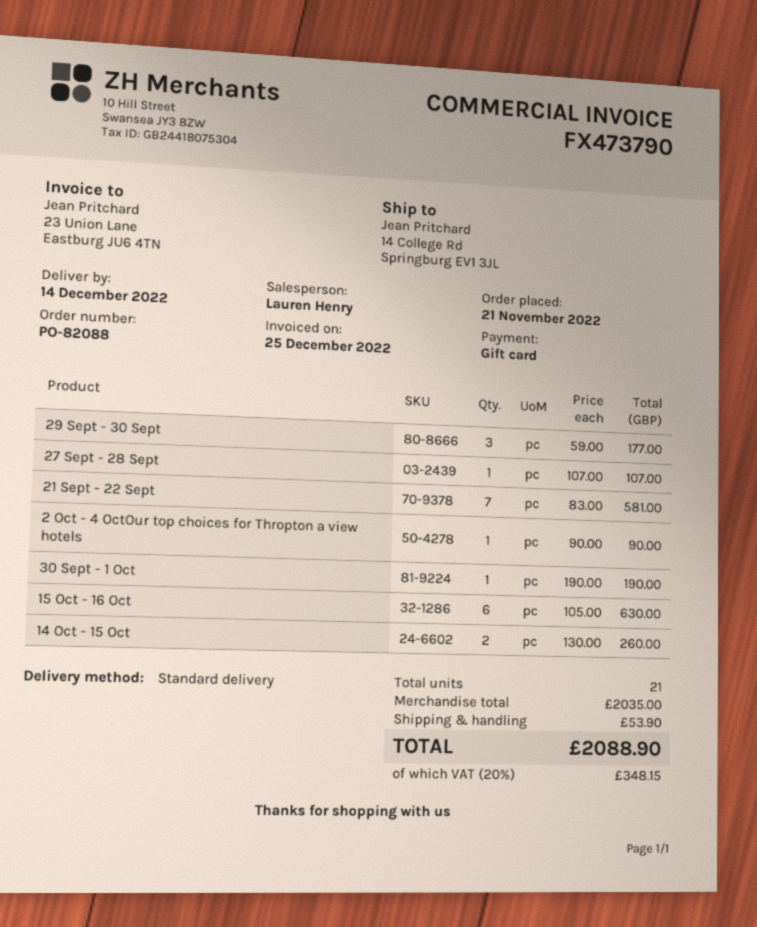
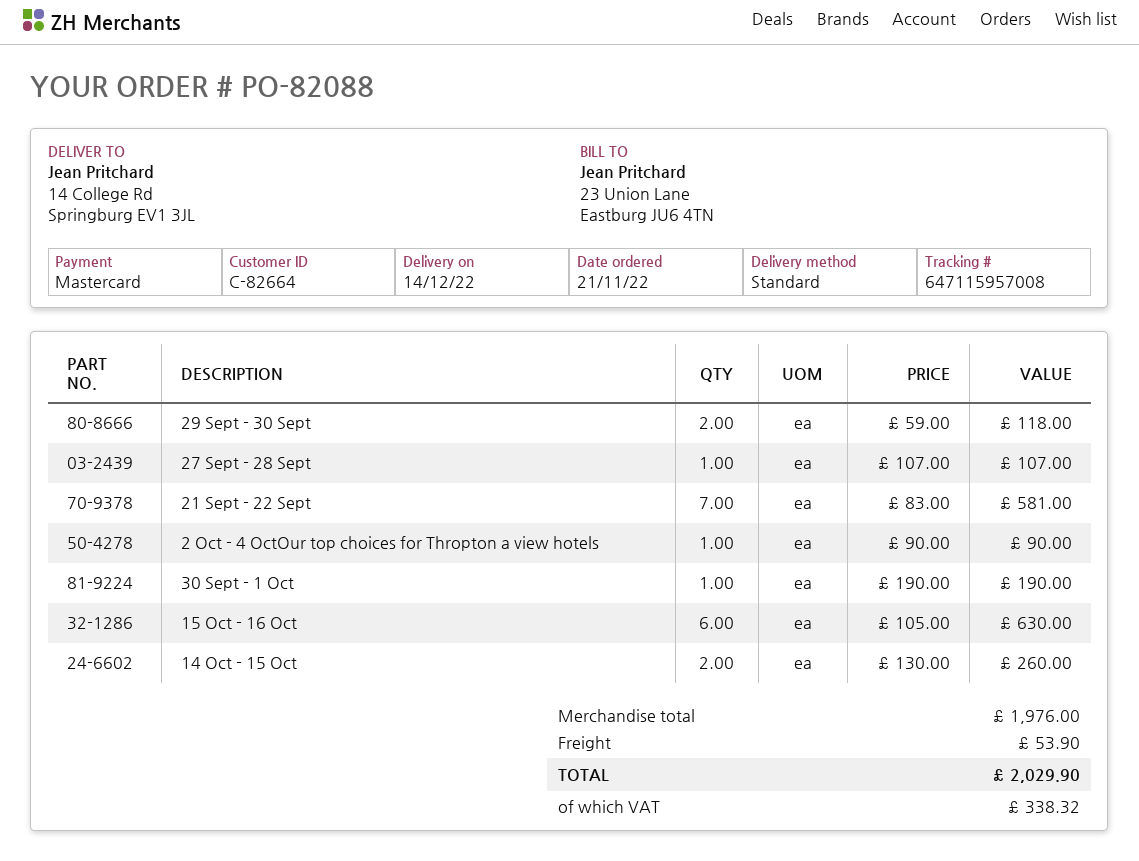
payment method: gift card -> Mastercard
29 Sept - 30 Sept: 3 x 59.00 = 177.00 -> 2 x 59.00 = 118.00
subtotal: 2035.00 -> 1976.00
tax: 348.15 -> 338.32
total: 2088.90 -> 2029.90

